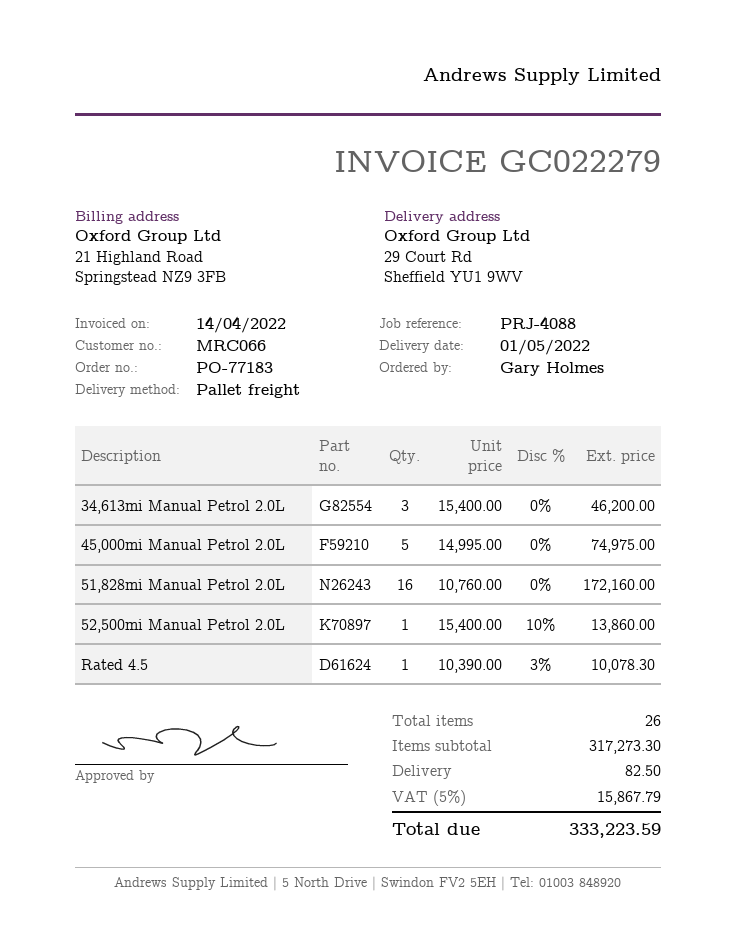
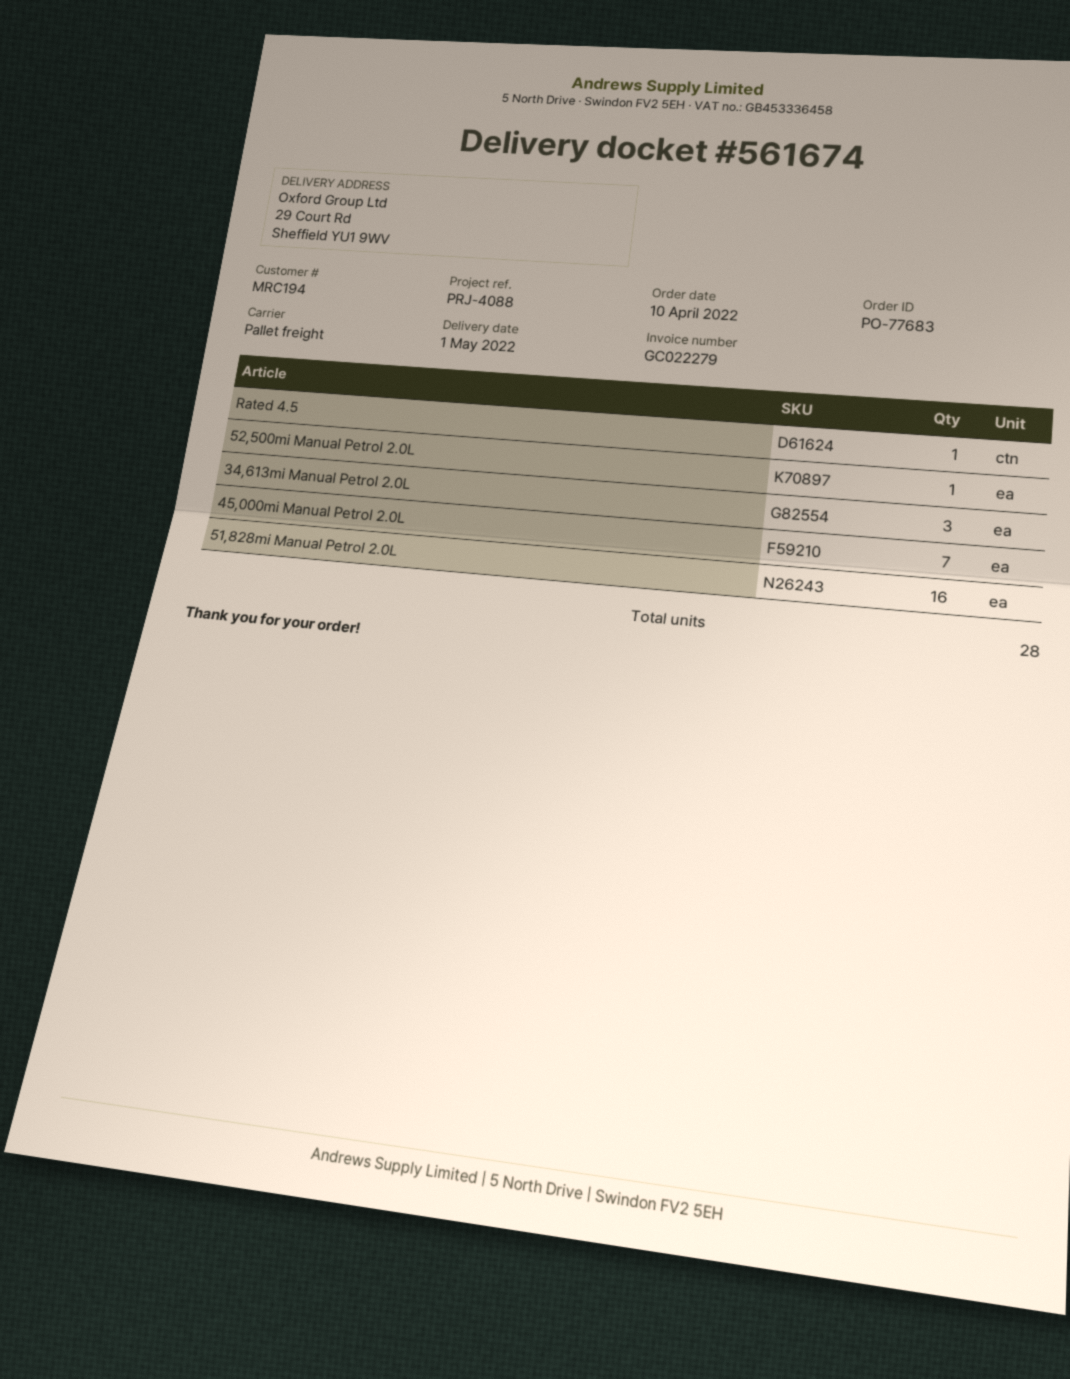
order number: PO-77183 -> PO-77683
customer number: MRC066 -> MRC194
45,000mi Manual Petrol 2.0L: 5 -> 7
total quantity: 26 -> 28

